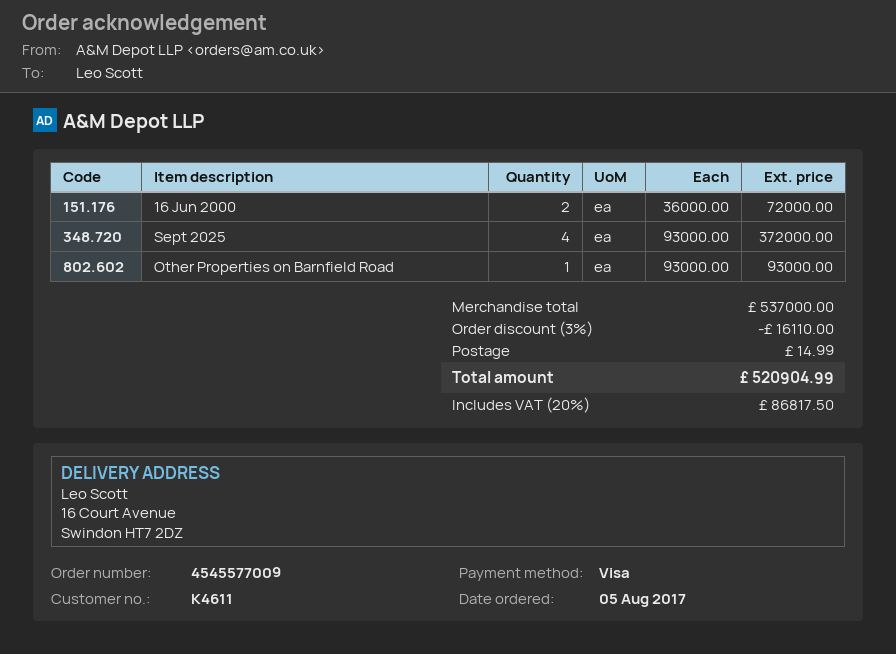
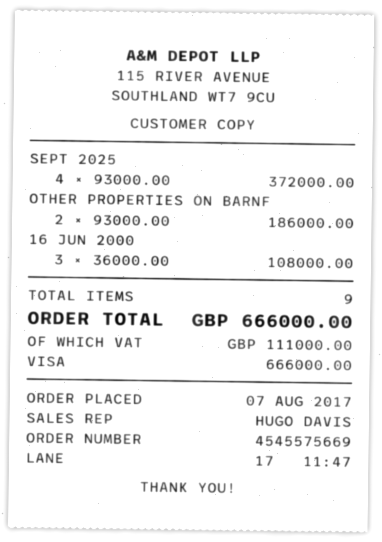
order number: 4545577009 -> 4545575669
order date: 2017-08-05 -> 2017-08-07
16 Jun 2000: 2 x 36000.00 = 72000.00 -> 3 x 36000.00 = 108000.00
Other Properties on Barnfield Road: 1 x 93000.00 = 93000.00 -> 2 x 93000.00 = 186000.00
discount: 3% = 16110.00 -> none
shipping: 14.99 -> none
tax: 86817.50 -> 111000.00
total: 520904.99 -> 666000.00

